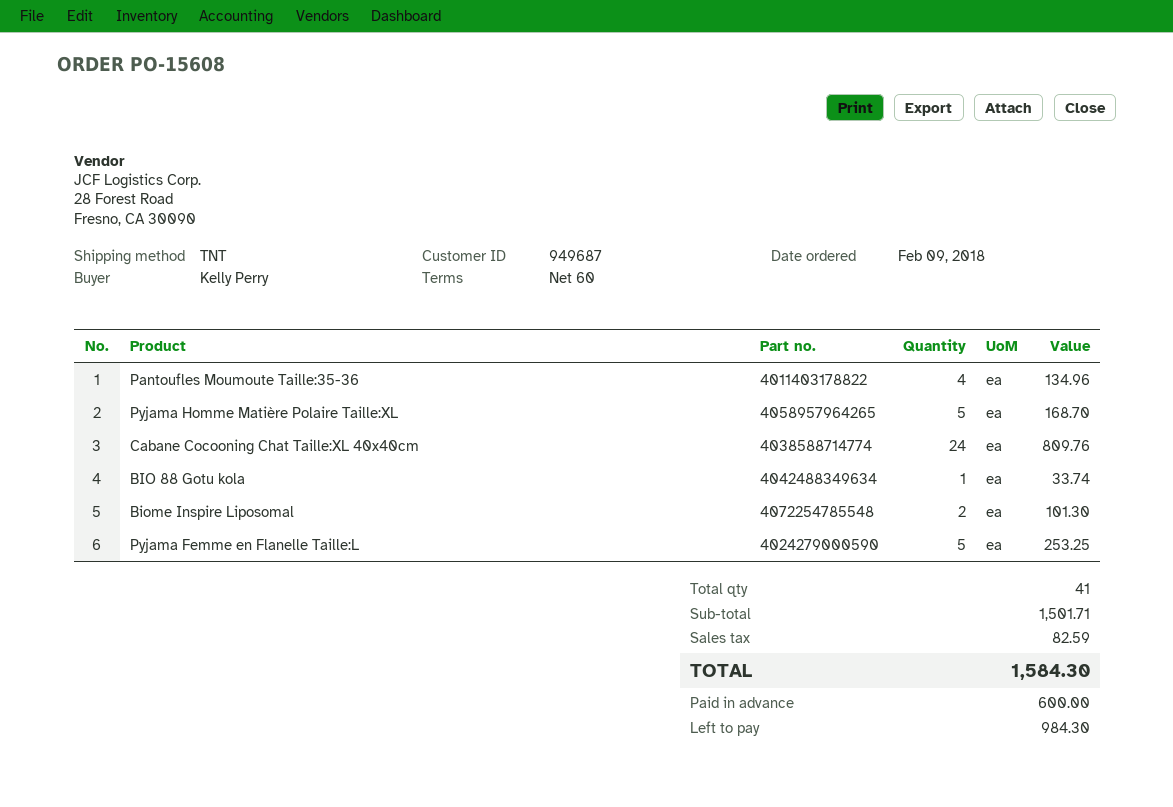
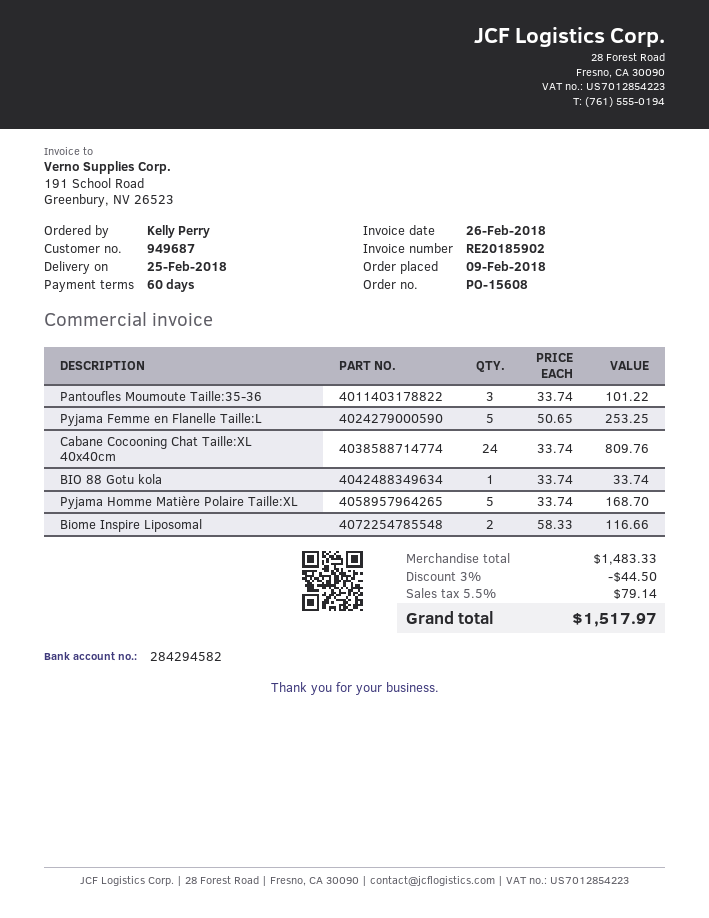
Pantoufles Moumoute Taille:35-36: 4 for 134.96 -> 3 for 101.22
Biome Inspire Liposomal: 2 for 101.30 -> 2 for 116.66
subtotal: 1501.71 -> 1483.33
discount: none -> 3% = 44.50
tax: 82.59 -> 79.14
total: 1584.30 -> 1517.97

